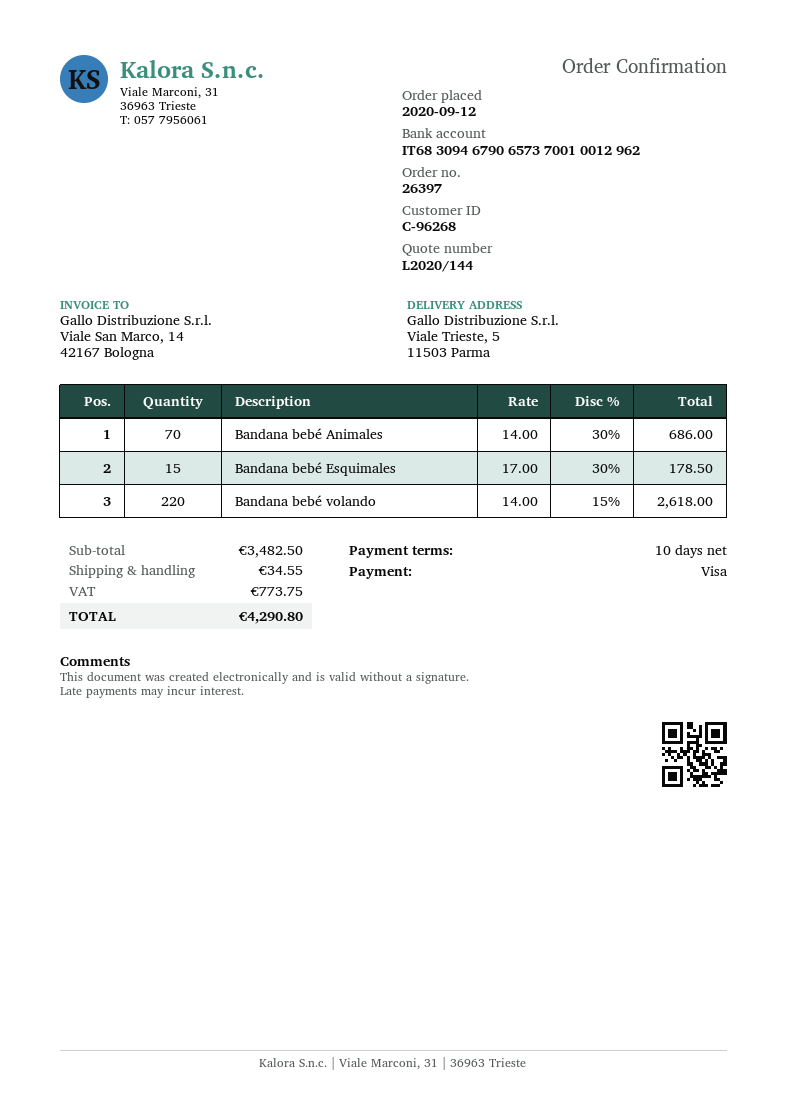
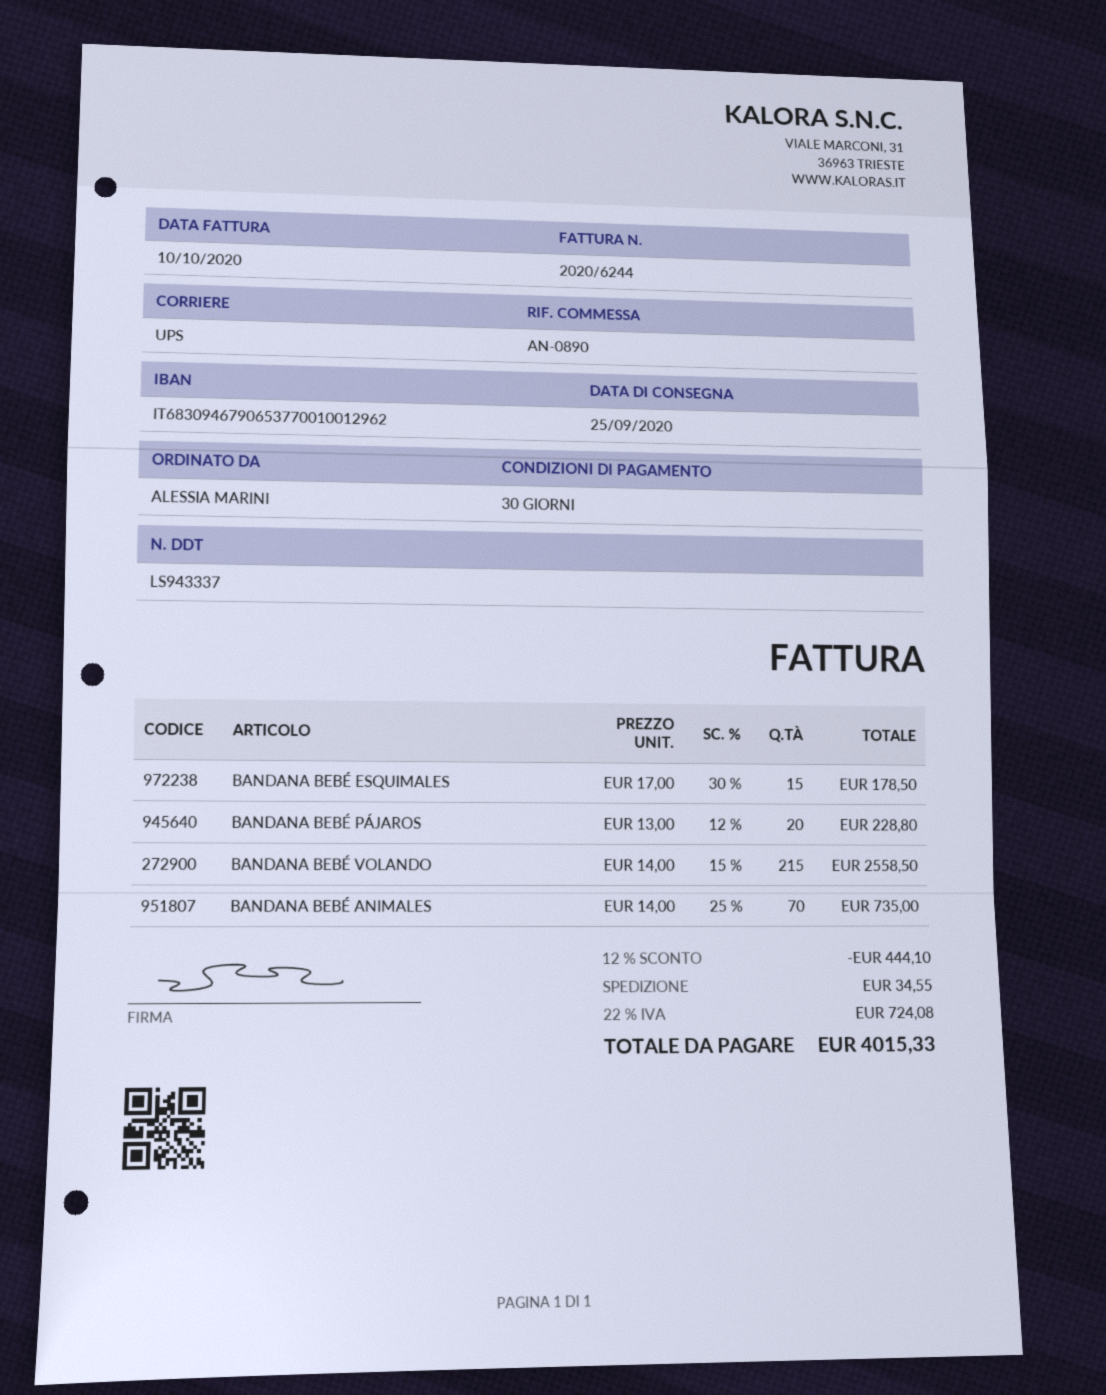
payment terms: 10 days -> 30 days
bank account: IT6830946790657370010012962 -> IT6830946790653770010012962
Bandana bebé Animales: 70 x 14.00 - 30% = 686.00 -> 70 x 14.00 - 25% = 735.00
Bandana bebé volando: 220 x 14.00 - 15% = 2618.00 -> 215 x 14.00 - 15% = 2558.50
BANDANA BEBÉ PÁJAROS: none -> 20 x 13.00 - 12% = 228.80
discount: none -> 12% = 444.10
tax: 773.75 -> 724.08
total: 4290.80 -> 4015.33

